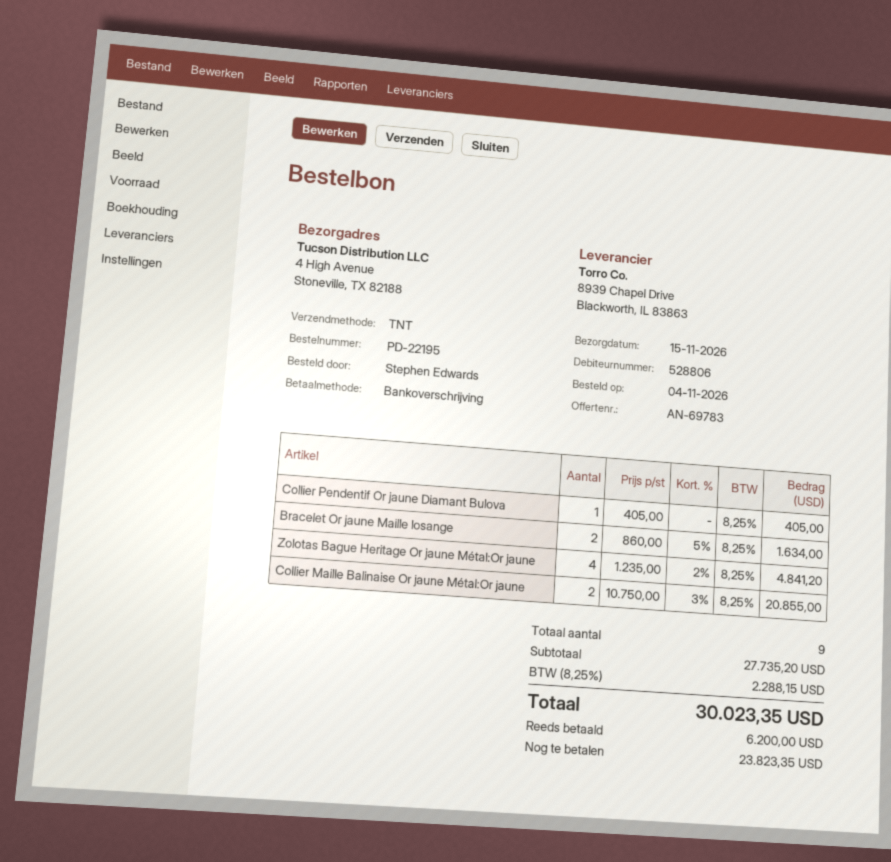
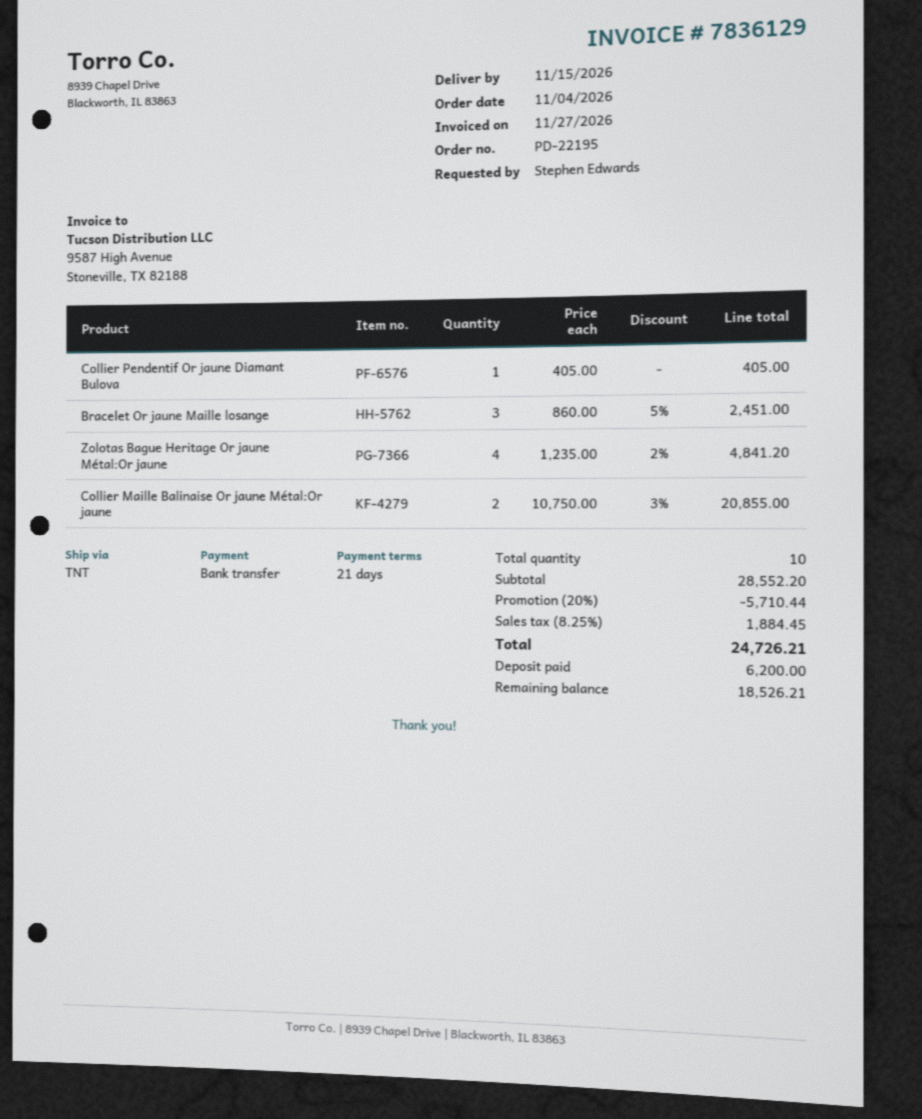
Bracelet Or jaune Maille losange: 2 x 860.00 - 5% = 1634.00 -> 3 x 860.00 - 5% = 2451.00
total quantity: 9 -> 10
subtotal: 27735.20 -> 28552.20
discount: none -> 20% = 5710.44
tax: 8.25% = 2288.15 -> 8.25% = 1884.45
total: 30023.35 -> 24726.21
balance: 23823.35 -> 18526.21

